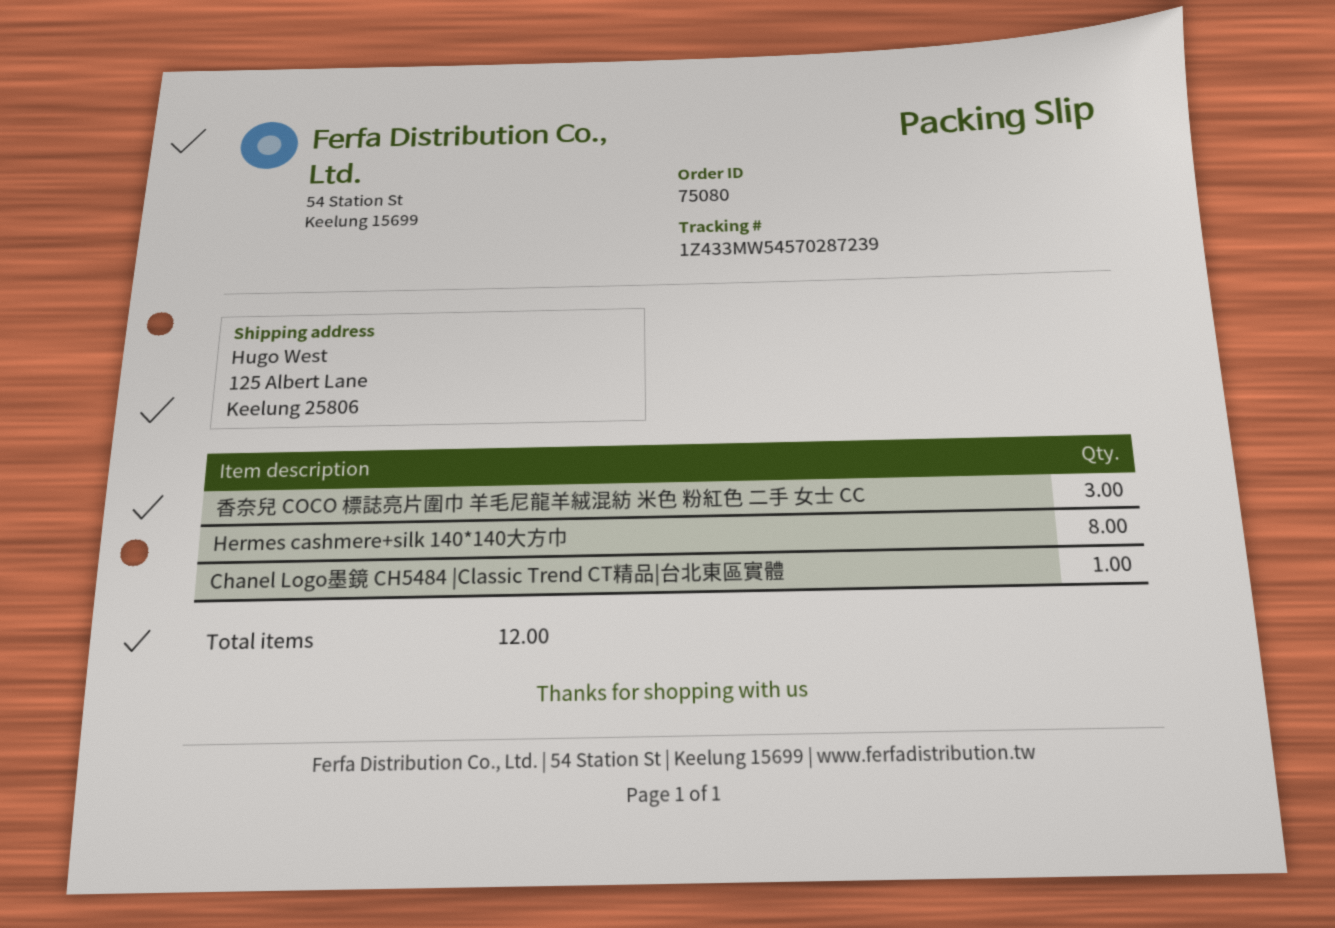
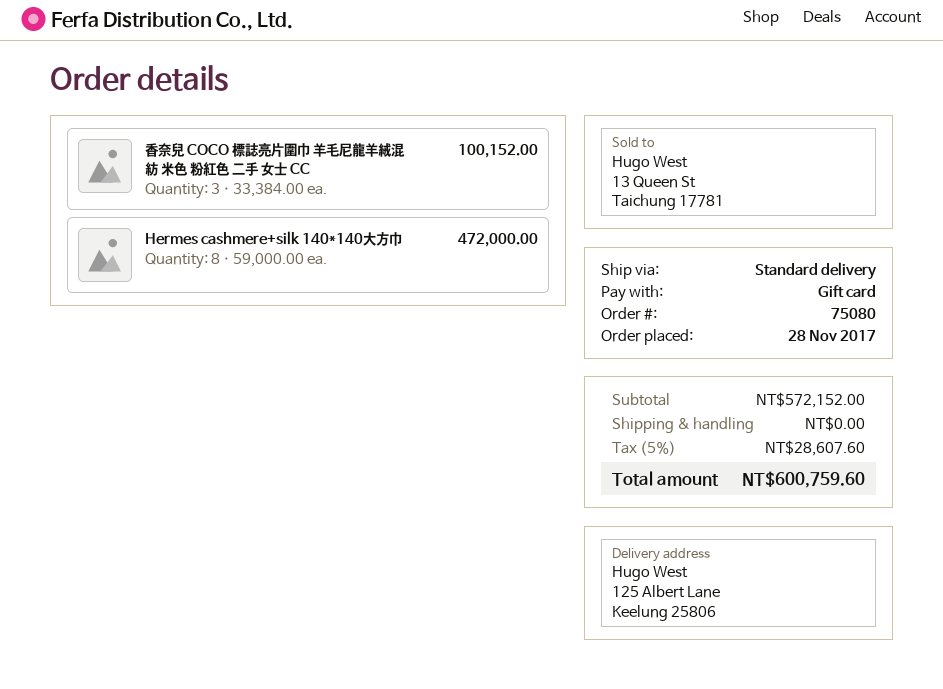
Chanel Logo墨鏡 CH5484 |Classic Trend CT精品|台北東區實體: 1 -> none

